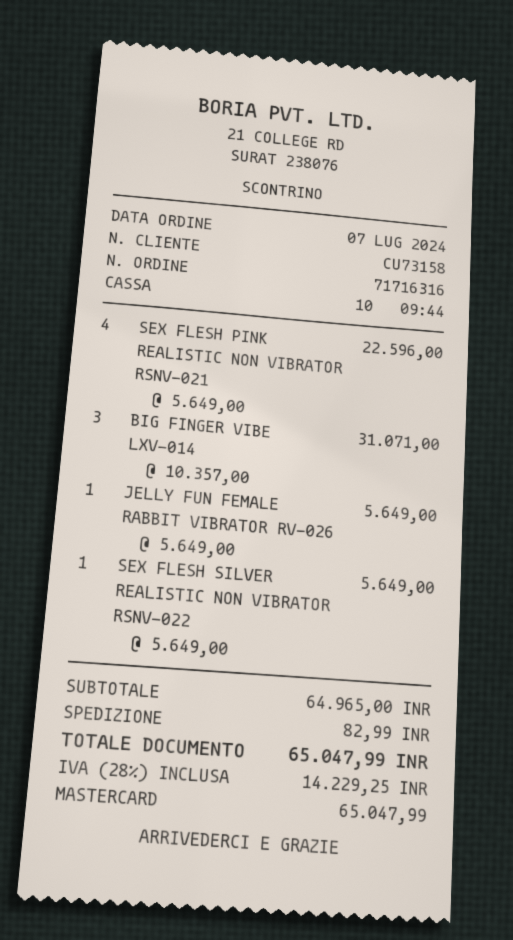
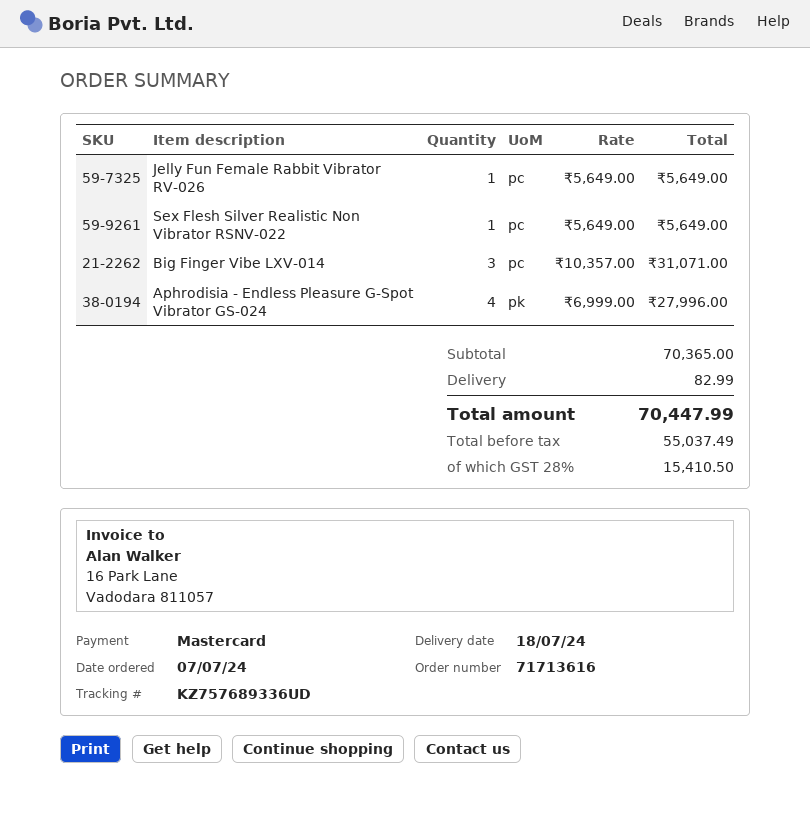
order number: 71716316 -> 71713616
SEX FLESH PINK REALISTIC NON VIBRATOR RSNV-021: 4 x 5649.00 = 22596.00 -> none
Aphrodisia - Endless Pleasure G-Spot Vibrator GS-024: none -> 4 x 6999.00 = 27996.00
subtotal: 64965.00 -> 70365.00
tax: 28% = 14229.25 -> 28% = 15410.50
total: 65047.99 -> 70447.99

